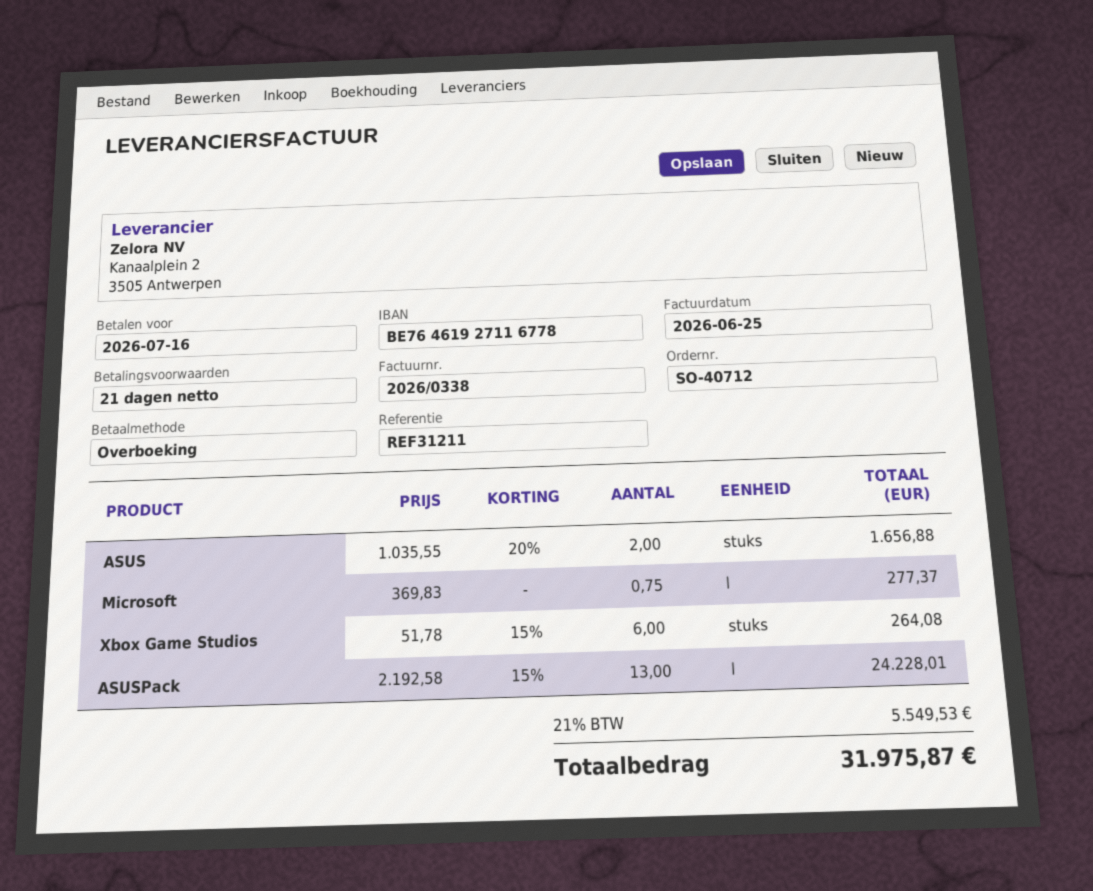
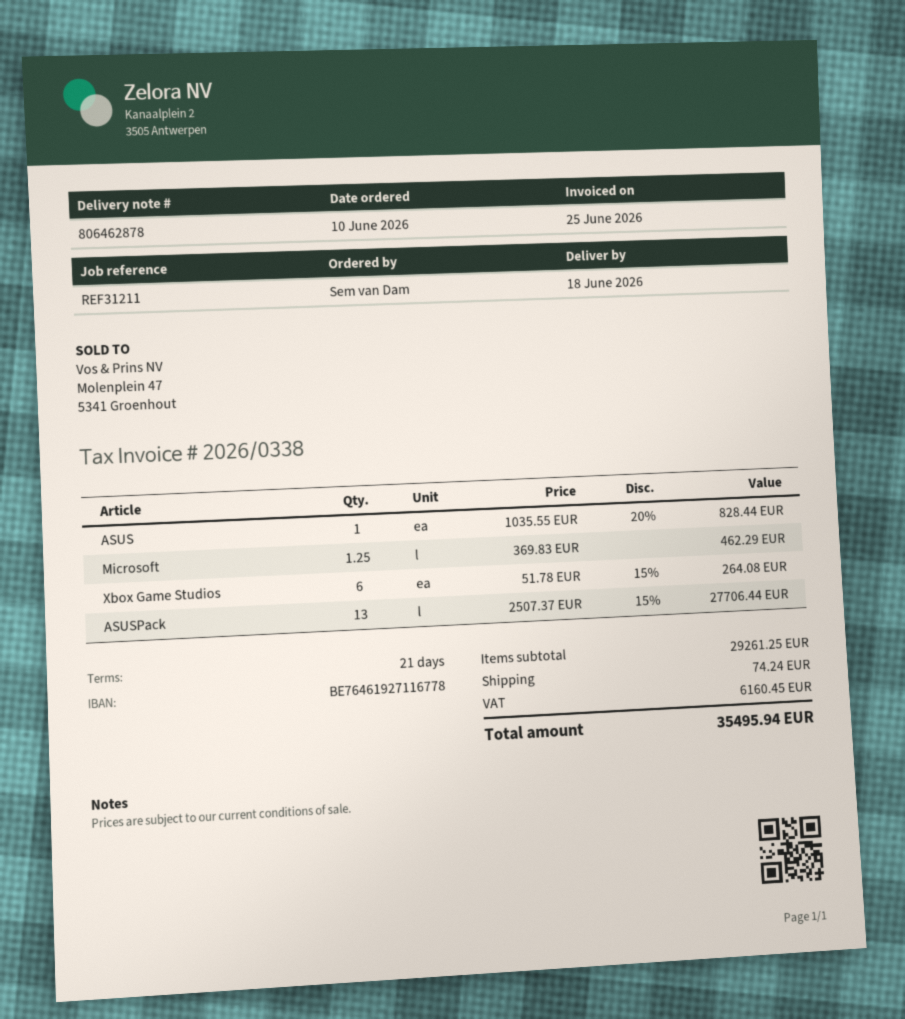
ASUS: 2 x 1035.55 - 20% = 1656.88 -> 1 x 1035.55 - 20% = 828.44
Microsoft: 0.75 x 369.83 = 277.37 -> 1.25 x 369.83 = 462.29
ASUSPack: 13 x 2192.58 - 15% = 24228.01 -> 13 x 2507.37 - 15% = 27706.44
shipping: none -> 74.24
tax: 5549.53 -> 6160.45
total: 31975.87 -> 35495.94

